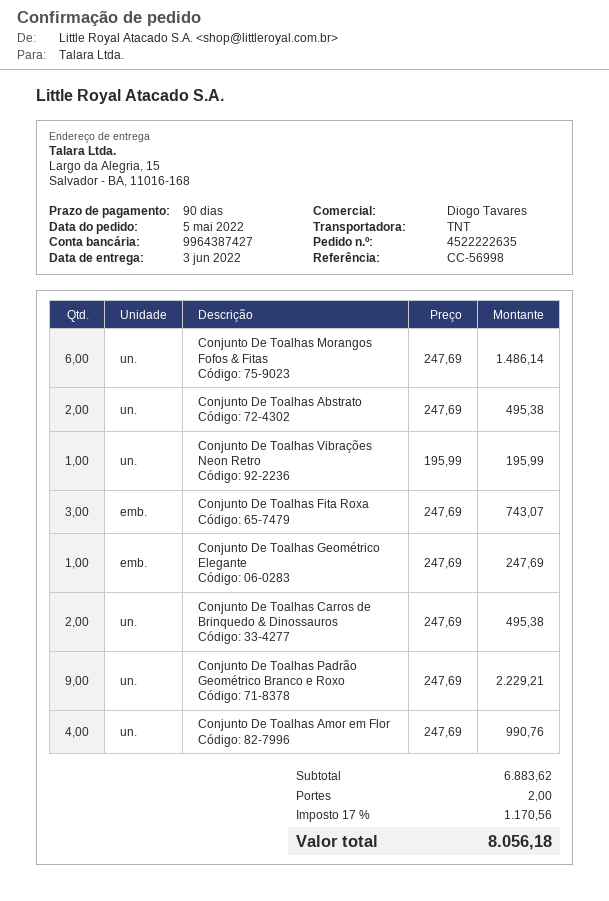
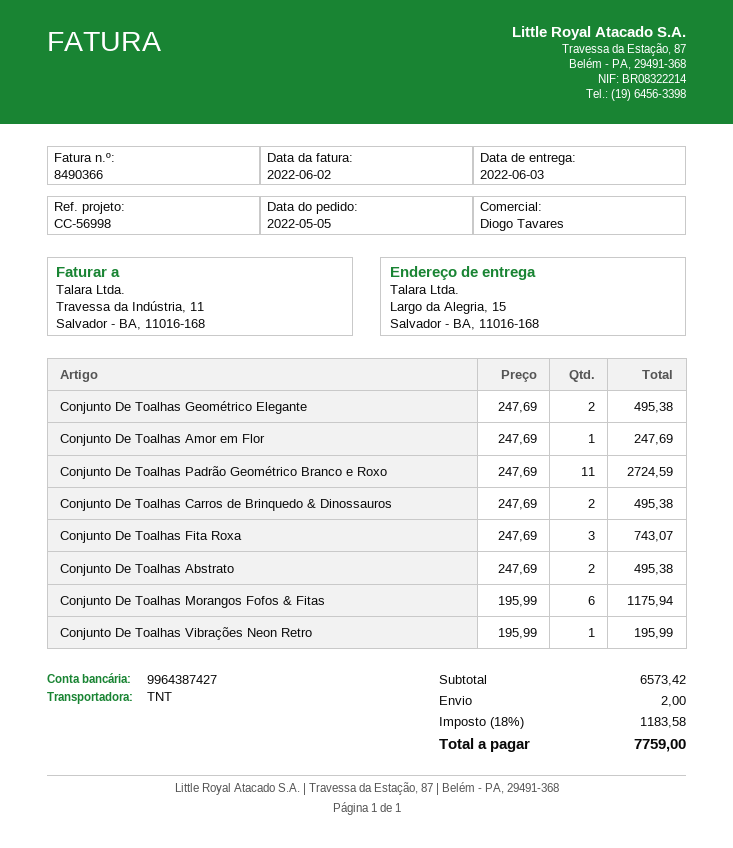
Conjunto De Toalhas Morangos Fofos & Fitas: 6 x 247.69 = 1486.14 -> 6 x 195.99 = 1175.94
Conjunto De Toalhas Geométrico Elegante: 1 x 247.69 = 247.69 -> 2 x 247.69 = 495.38
Conjunto De Toalhas Padrão Geométrico Branco e Roxo: 9 x 247.69 = 2229.21 -> 11 x 247.69 = 2724.59
Conjunto De Toalhas Amor em Flor: 4 x 247.69 = 990.76 -> 1 x 247.69 = 247.69
subtotal: 6883.62 -> 6573.42
tax: 17% = 1170.56 -> 18% = 1183.58
total: 8056.18 -> 7759.00

